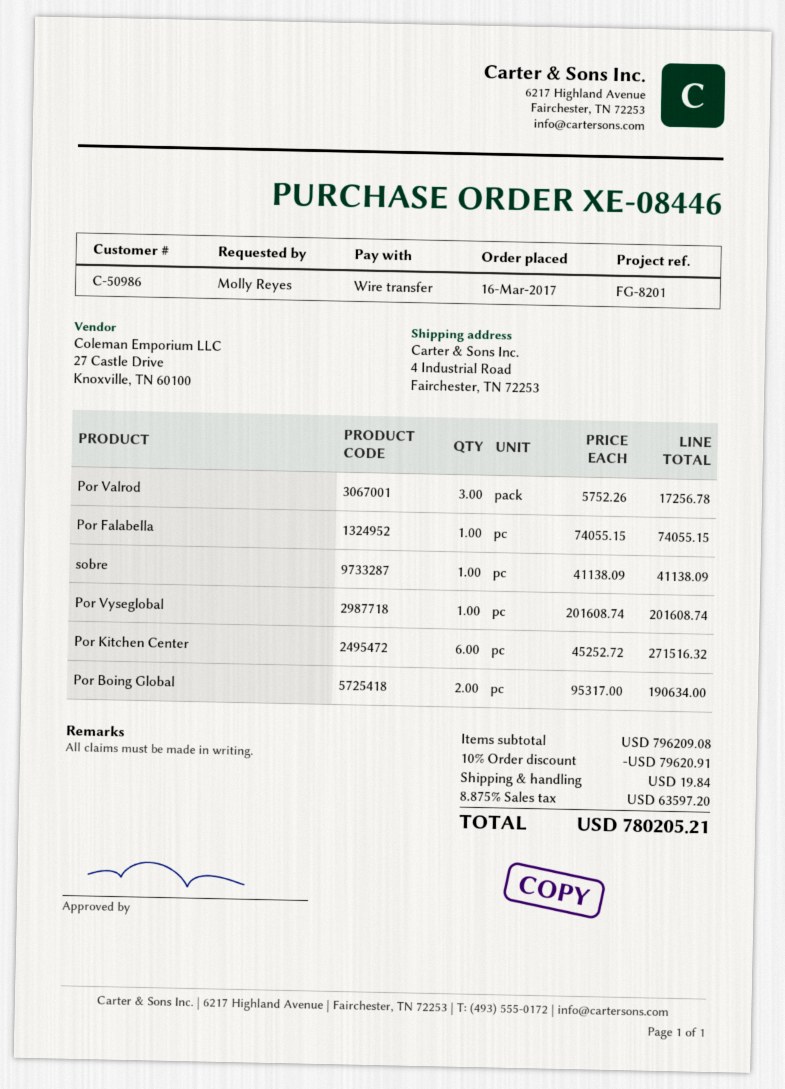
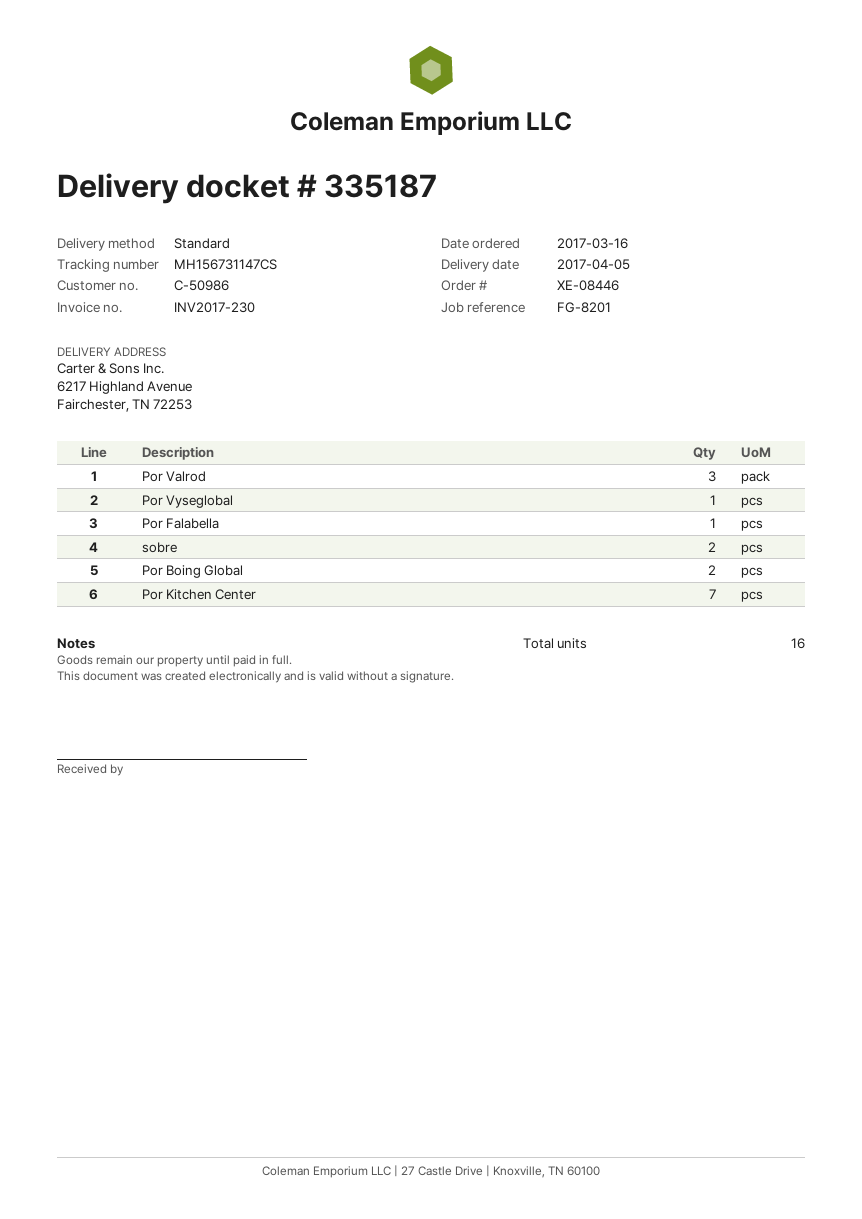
ship to: 4 Industrial Road, Fairchester, TN 72253 -> 6217 Highland Avenue, Fairchester, TN 72253
sobre: 1 -> 2
Por Kitchen Center: 6 -> 7

